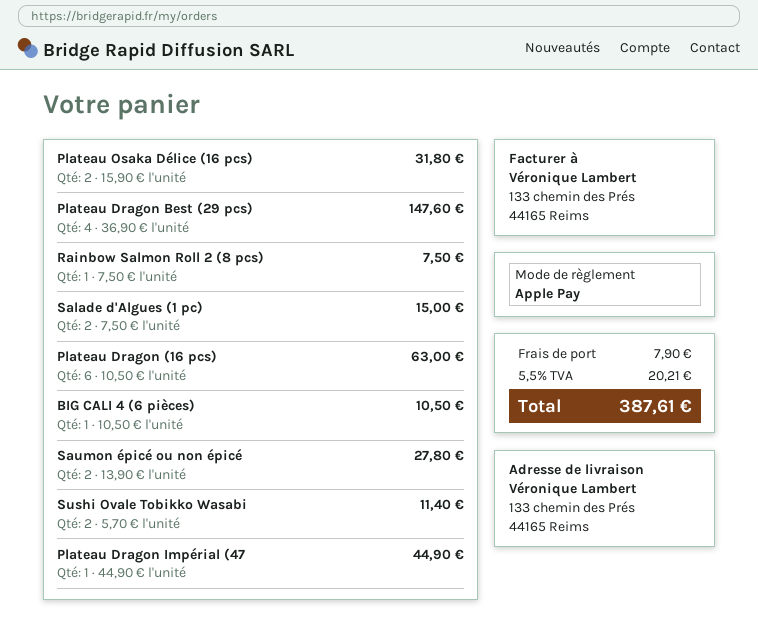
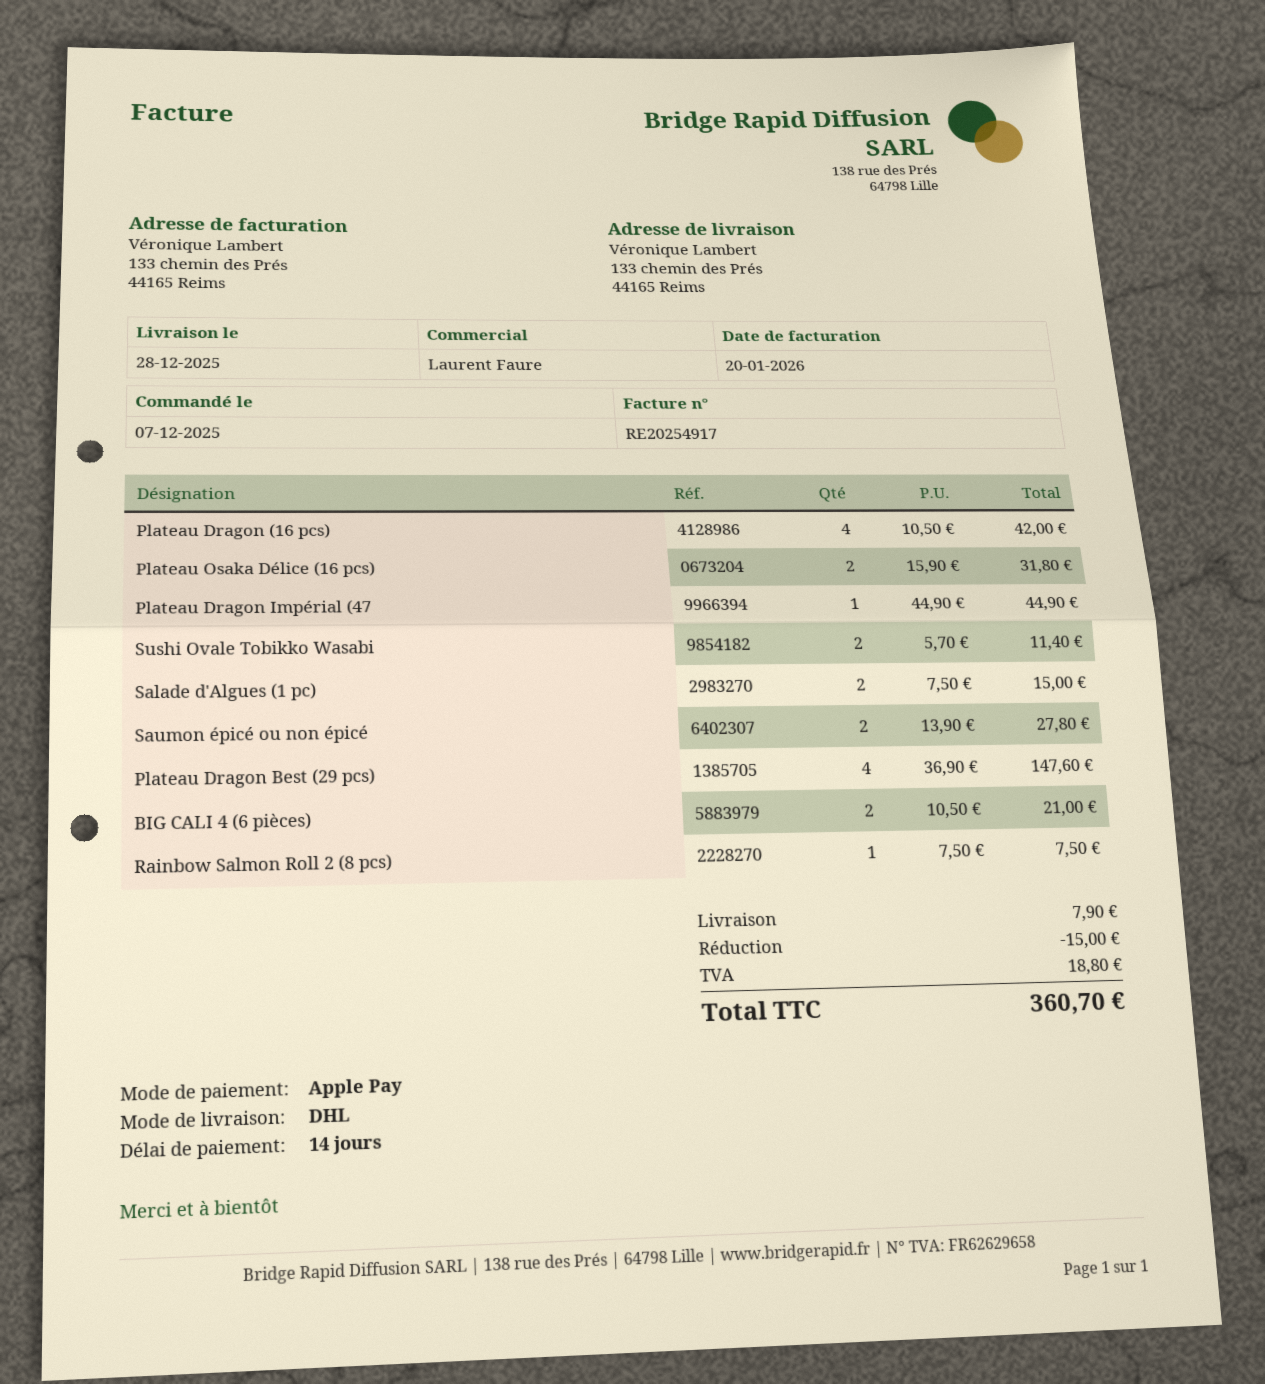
Plateau Dragon (16 pcs): 6 x 10.50 = 63.00 -> 4 x 10.50 = 42.00
BIG CALI 4 (6 pièces): 1 x 10.50 = 10.50 -> 2 x 10.50 = 21.00
discount: none -> 15.00
tax: 20.21 -> 18.80
total: 387.61 -> 360.70

